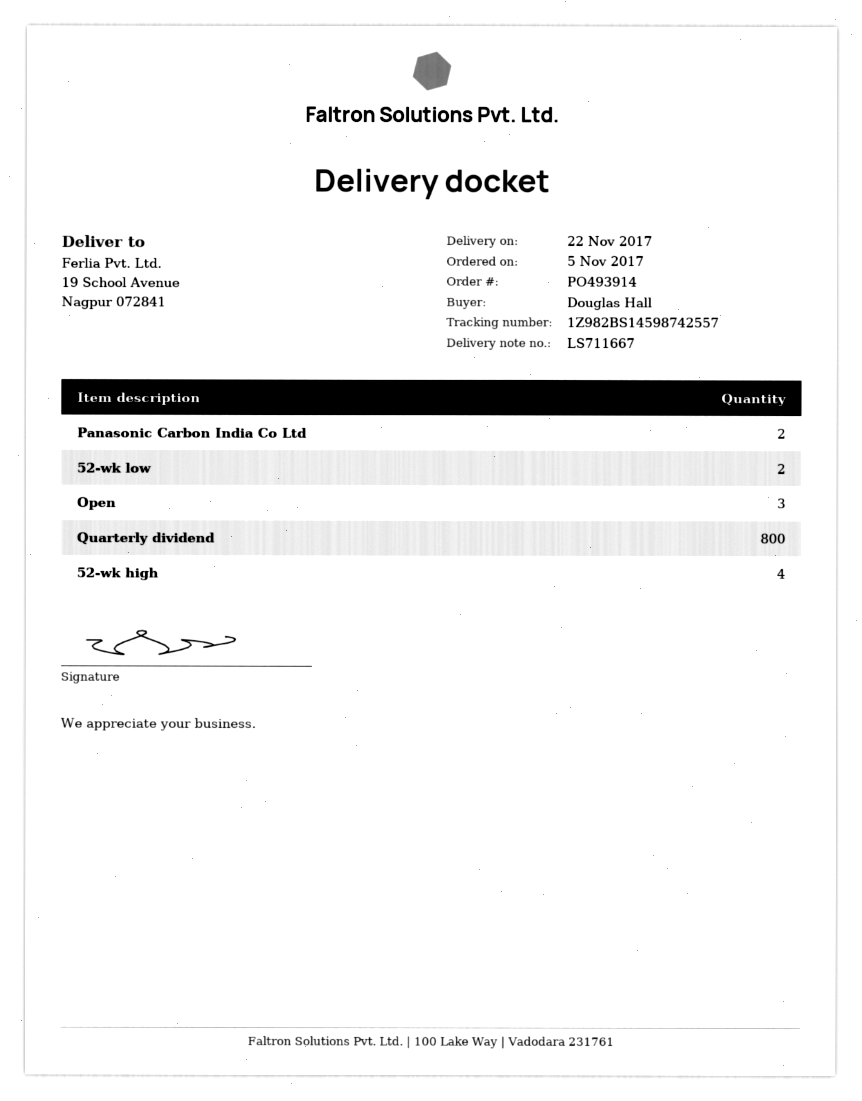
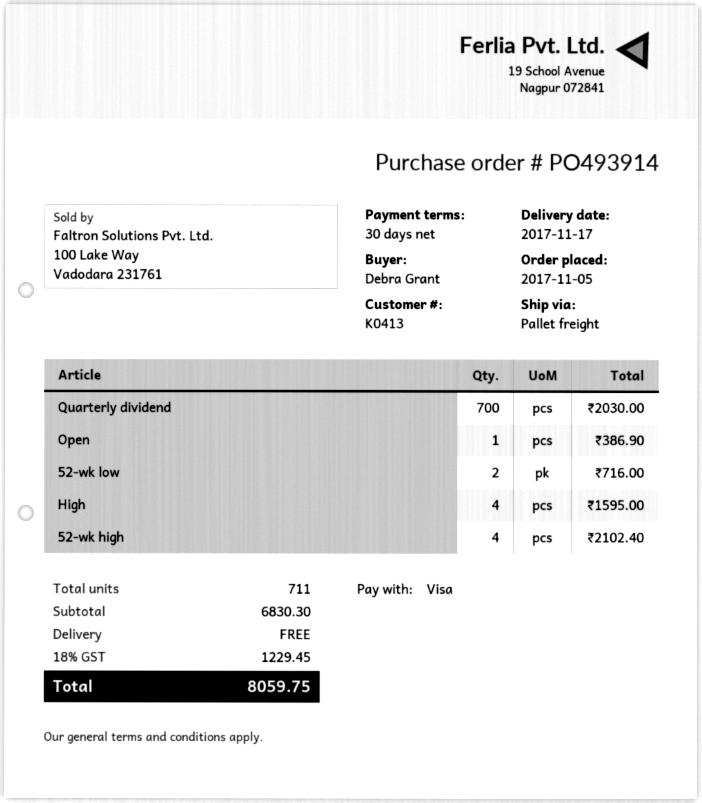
delivery date: 2017-11-22 -> 2017-11-17
ordered by: Douglas Hall -> Debra Grant
Panasonic Carbon India Co Ltd: 2 -> none
Open: 3 -> 1
Quarterly dividend: 800 -> 700
High: none -> 4

